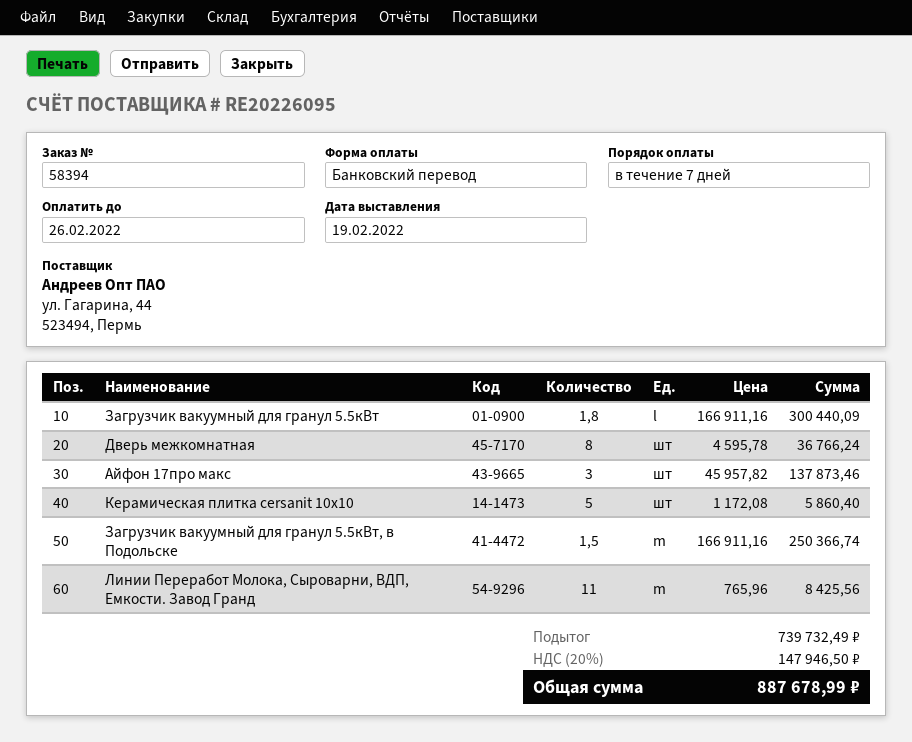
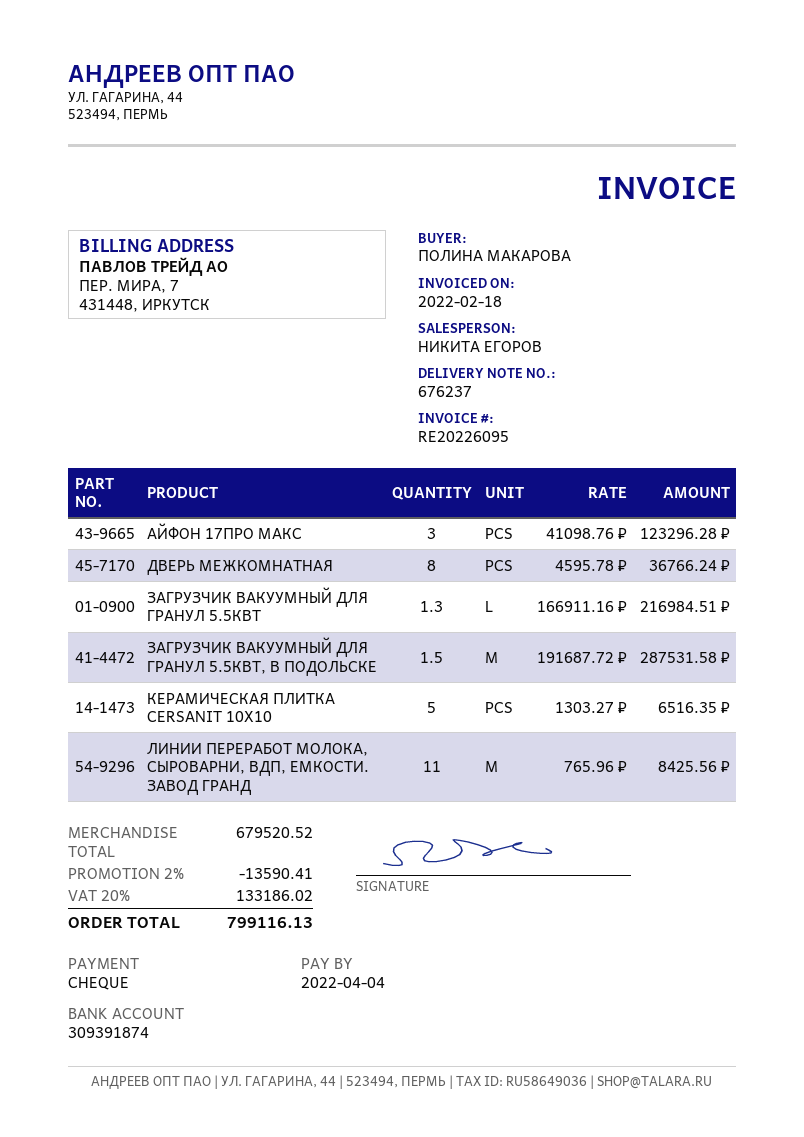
invoice date: 2022-02-19 -> 2022-02-18
due date: 2022-02-26 -> 2022-04-04
payment method: bank transfer -> cheque
Загрузчик вакуумный для гранул 5.5кВт: 1.8 x 166911.16 = 300440.09 -> 1.3 x 166911.16 = 216984.51
Айфон 17про макс: 3 x 45957.82 = 137873.46 -> 3 x 41098.76 = 123296.28
Керамическая плитка cersanit 10х10: 5 x 1172.08 = 5860.40 -> 5 x 1303.27 = 6516.35
Загрузчик вакуумный для гранул 5.5кВт, в Подольске: 1.5 x 166911.16 = 250366.74 -> 1.5 x 191687.72 = 287531.58
subtotal: 739732.49 -> 679520.52
discount: none -> 2% = 13590.41
tax: 20% = 147946.50 -> 20% = 133186.02
total: 887678.99 -> 799116.13

